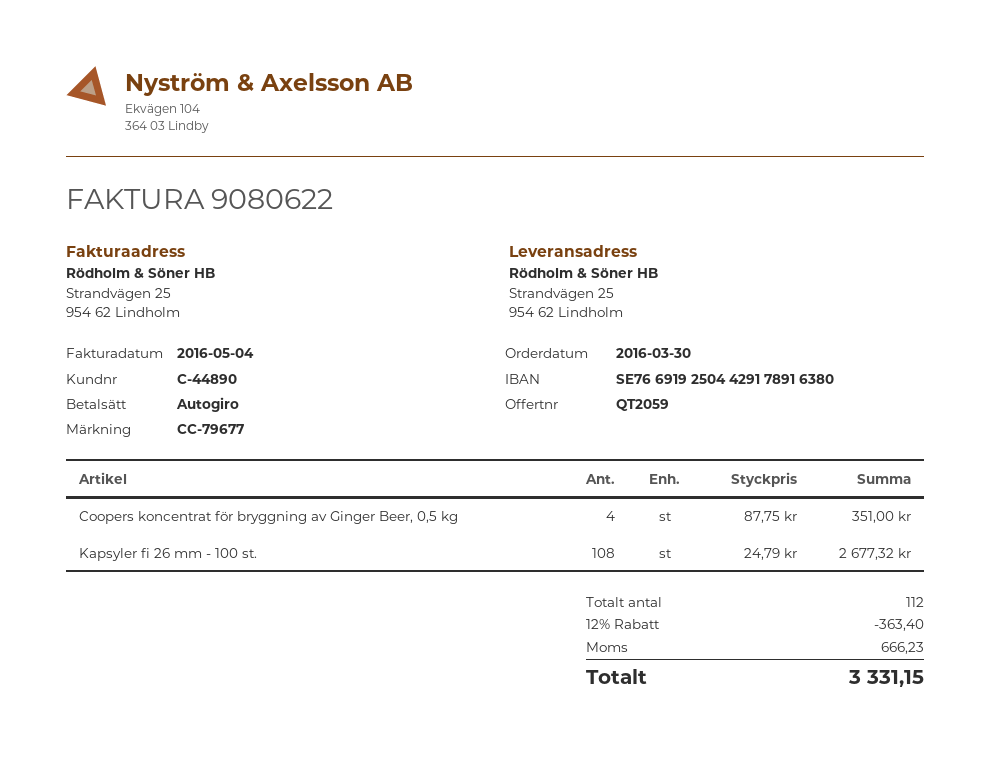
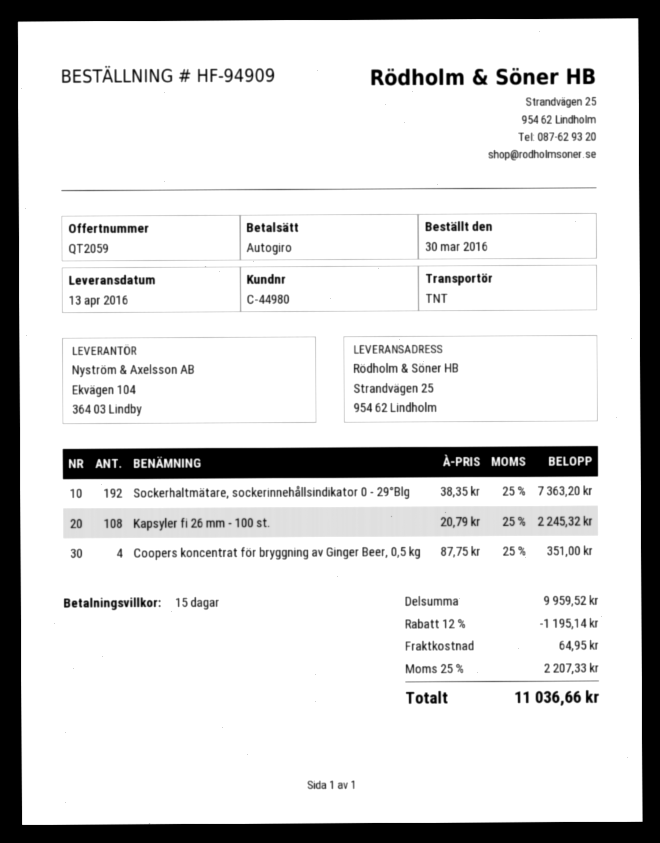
customer number: C-44890 -> C-44980
Kapsyler fi 26 mm - 100 st.: 108 x 24.79 = 2677.32 -> 108 x 20.79 = 2245.32
Sockerhaltmätare, sockerinnehållsindikator 0 - 29°Blg: none -> 192 x 38.35 = 7363.20
discount: 12% = 363.40 -> 12% = 1195.14
shipping: none -> 64.95
tax: 666.23 -> 2207.33
total: 3331.15 -> 11036.66

